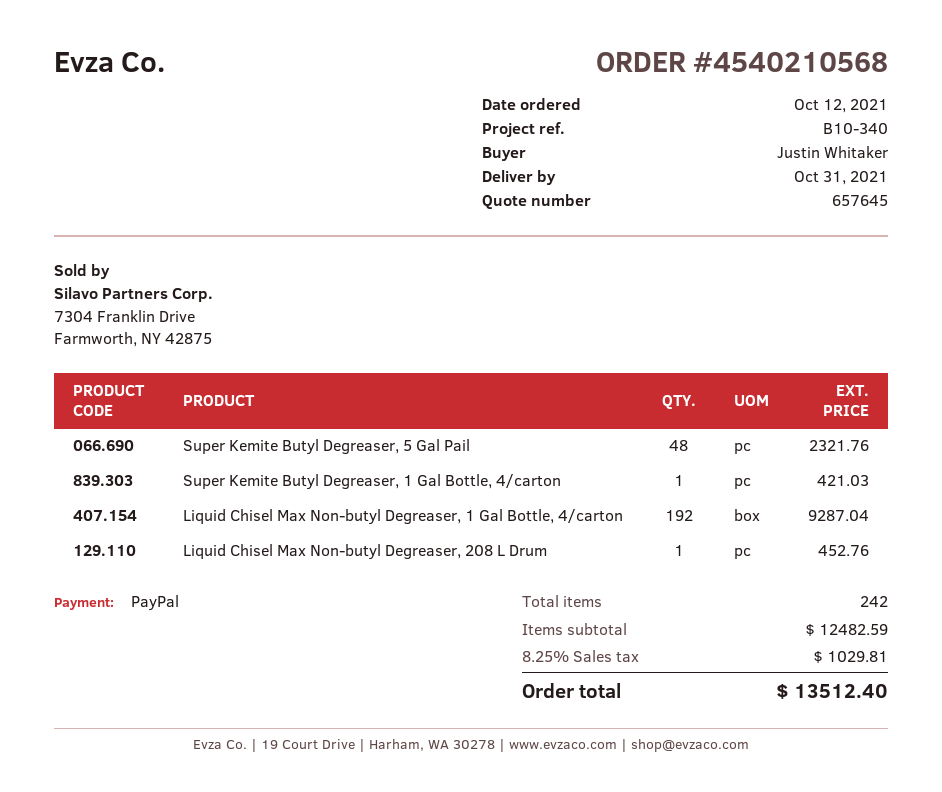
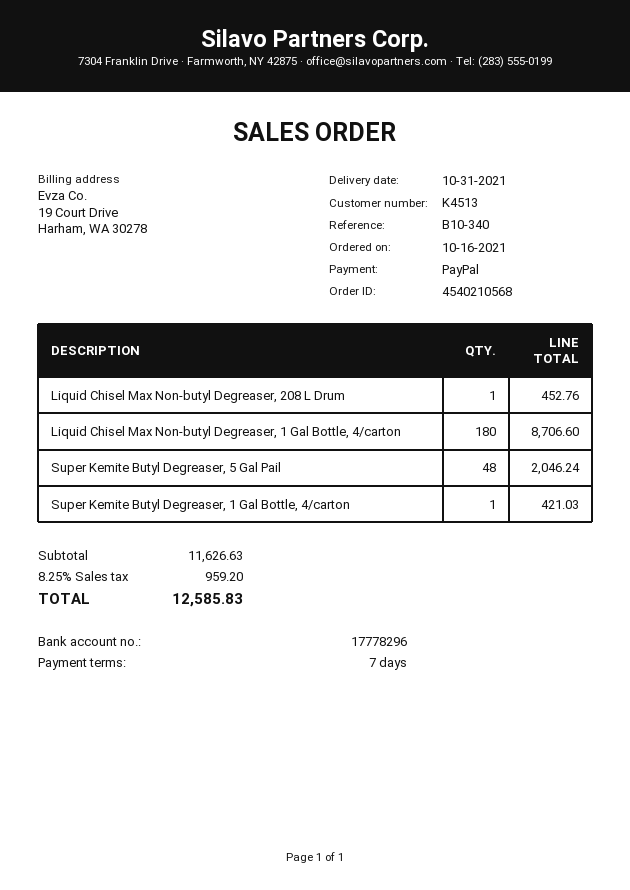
order date: 2021-10-12 -> 2021-10-16
Super Kemite Butyl Degreaser, 5 Gal Pail: 48 for 2321.76 -> 48 for 2046.24
Liquid Chisel Max Non-butyl Degreaser, 1 Gal Bottle, 4/carton: 192 for 9287.04 -> 180 for 8706.60
subtotal: 12482.59 -> 11626.63
tax: 8.25% = 1029.81 -> 8.25% = 959.20
total: 13512.40 -> 12585.83

